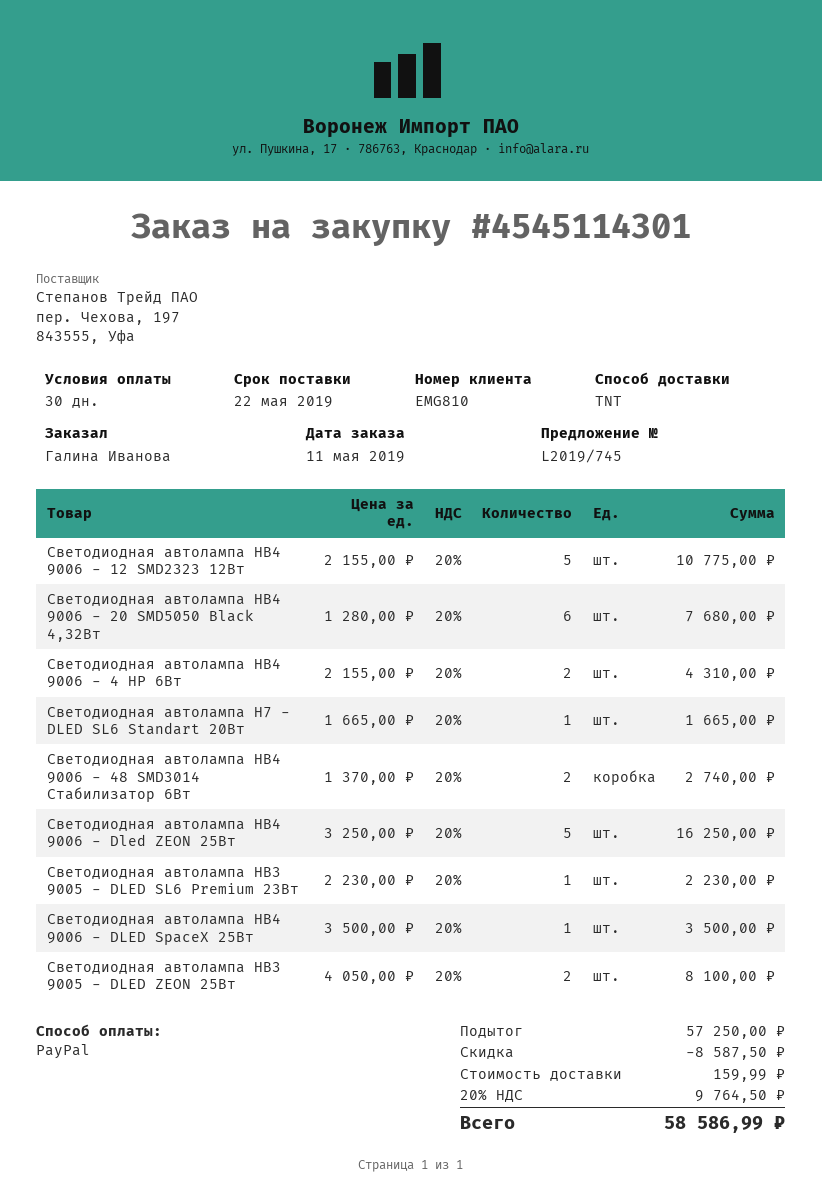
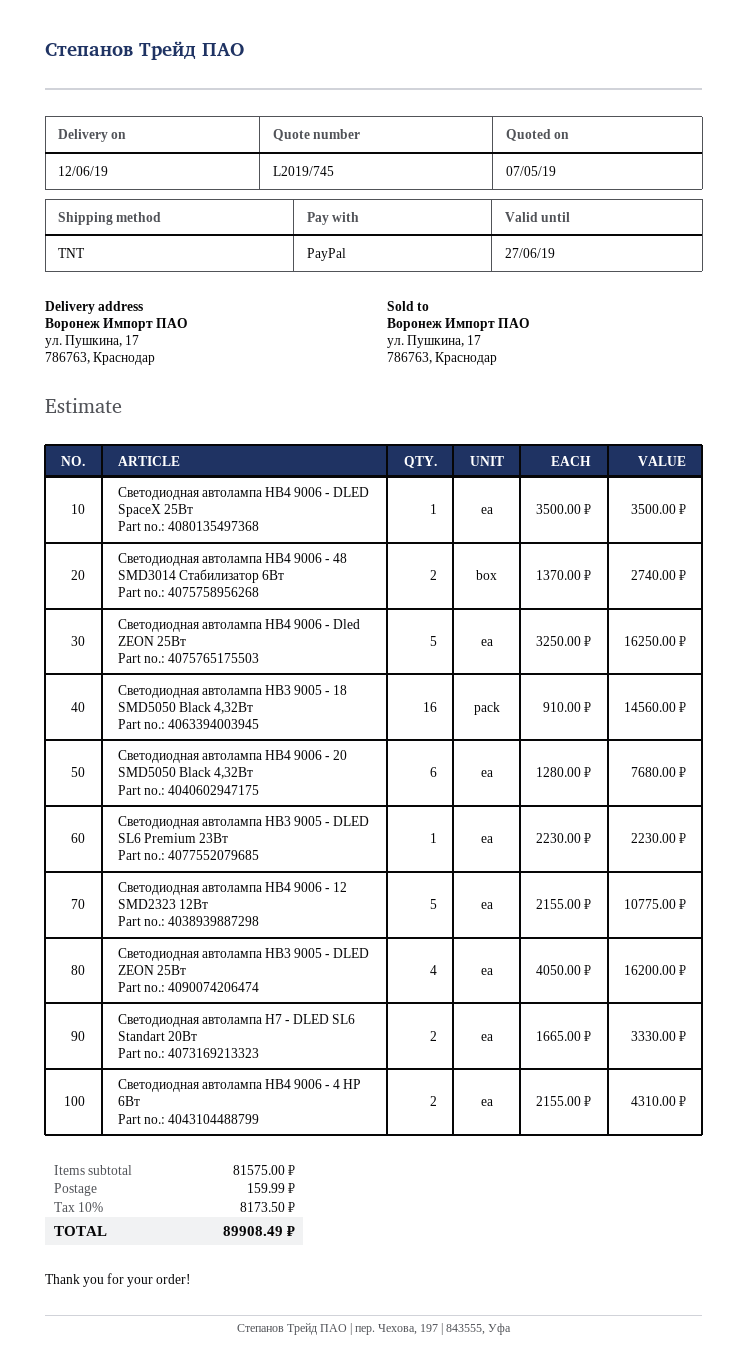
delivery date: 2019-05-22 -> 2019-06-12
Светодиодная автолампа Н7 - DLED SL6 Standart 20Вт: 1 x 1665.00 = 1665.00 -> 2 x 1665.00 = 3330.00
Светодиодная автолампа HB3 9005 - DLED ZEON 25Вт: 2 x 4050.00 = 8100.00 -> 4 x 4050.00 = 16200.00
Светодиодная автолампа HB3 9005 - 18 SMD5050 Black 4,32Вт: none -> 16 x 910.00 = 14560.00
subtotal: 57250.00 -> 81575.00
discount: 8587.50 -> none
tax: 20% = 9764.50 -> 10% = 8173.50
total: 58586.99 -> 89908.49

